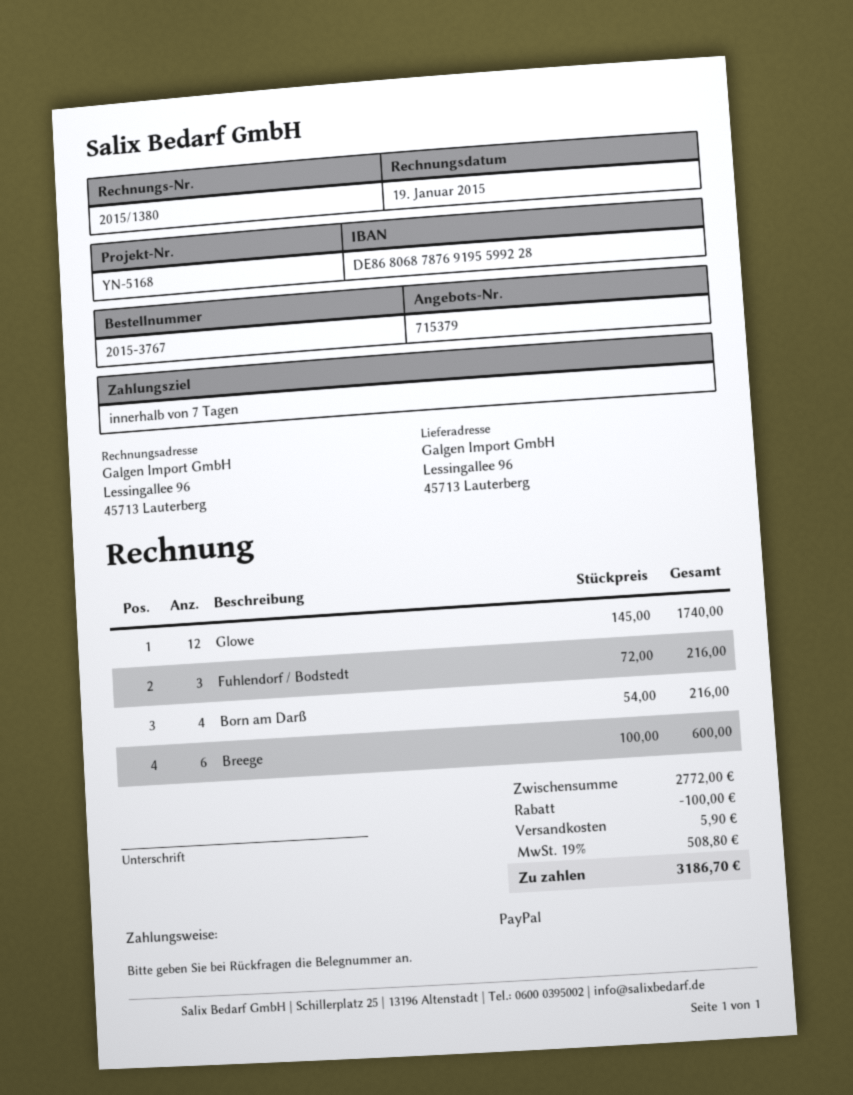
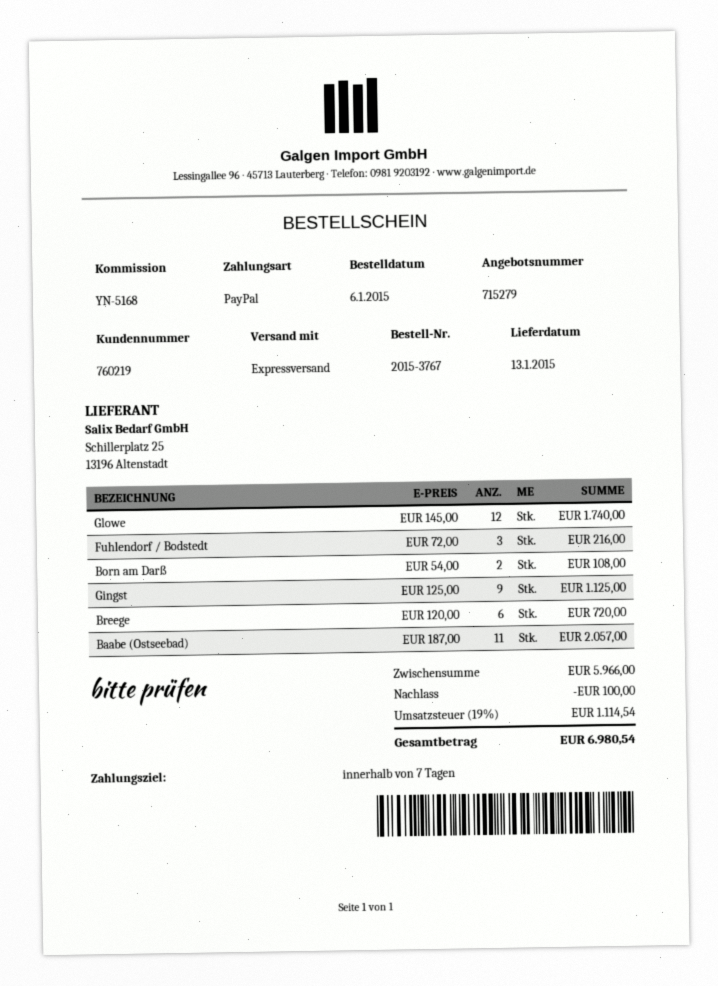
quote number: 715379 -> 715279
Born am Darß: 4 x 54.00 = 216.00 -> 2 x 54.00 = 108.00
Breege: 6 x 100.00 = 600.00 -> 6 x 120.00 = 720.00
Gingst: none -> 9 x 125.00 = 1125.00
Baabe (Ostseebad): none -> 11 x 187.00 = 2057.00
subtotal: 2772.00 -> 5966.00
shipping: 5.90 -> none
tax: 19% = 508.80 -> 19% = 1114.54
total: 3186.70 -> 6980.54

